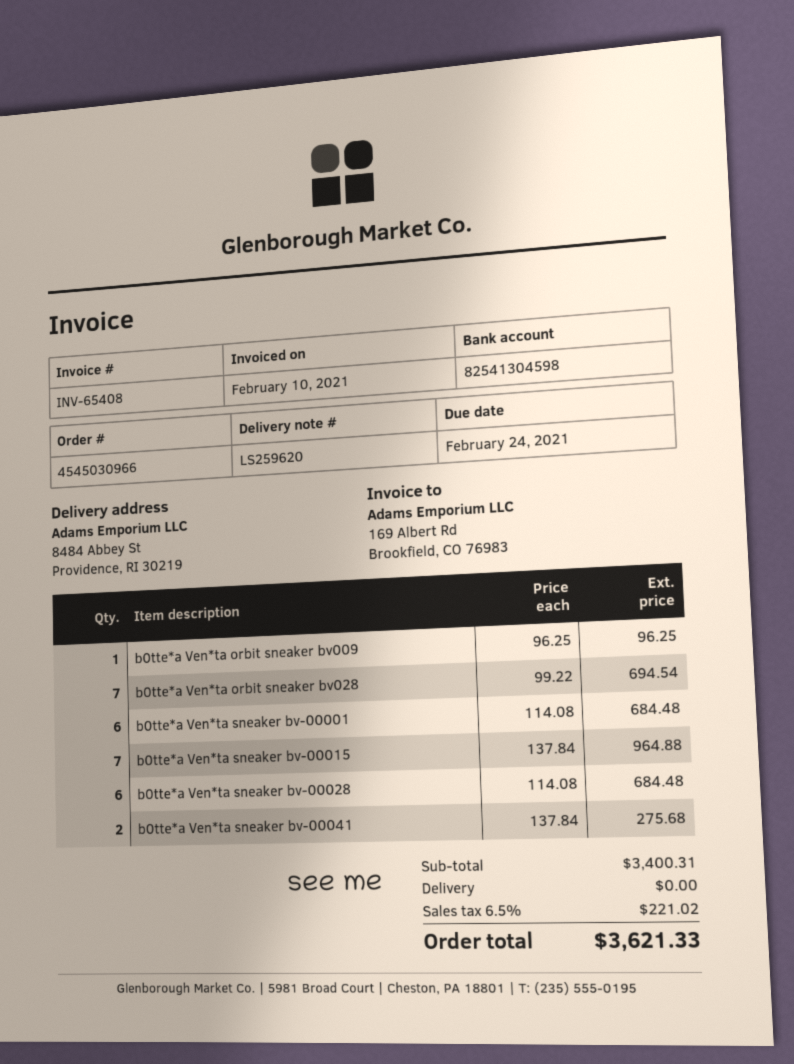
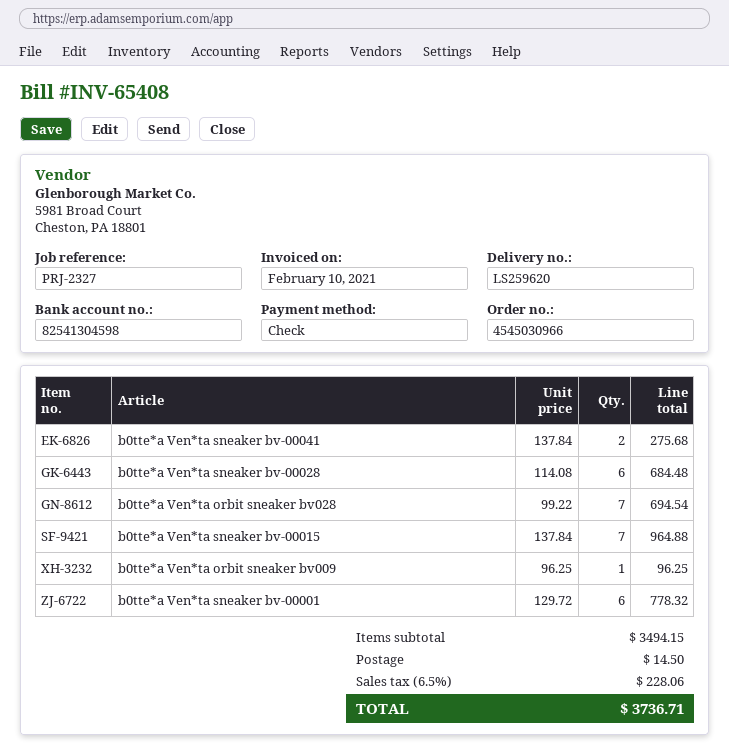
b0tte*a Ven*ta sneaker bv-00001: 6 x 114.08 = 684.48 -> 6 x 129.72 = 778.32
subtotal: 3400.31 -> 3494.15
shipping: 0.00 -> 14.50
tax: 6.5% = 221.02 -> 6.5% = 228.06
total: 3621.33 -> 3736.71

